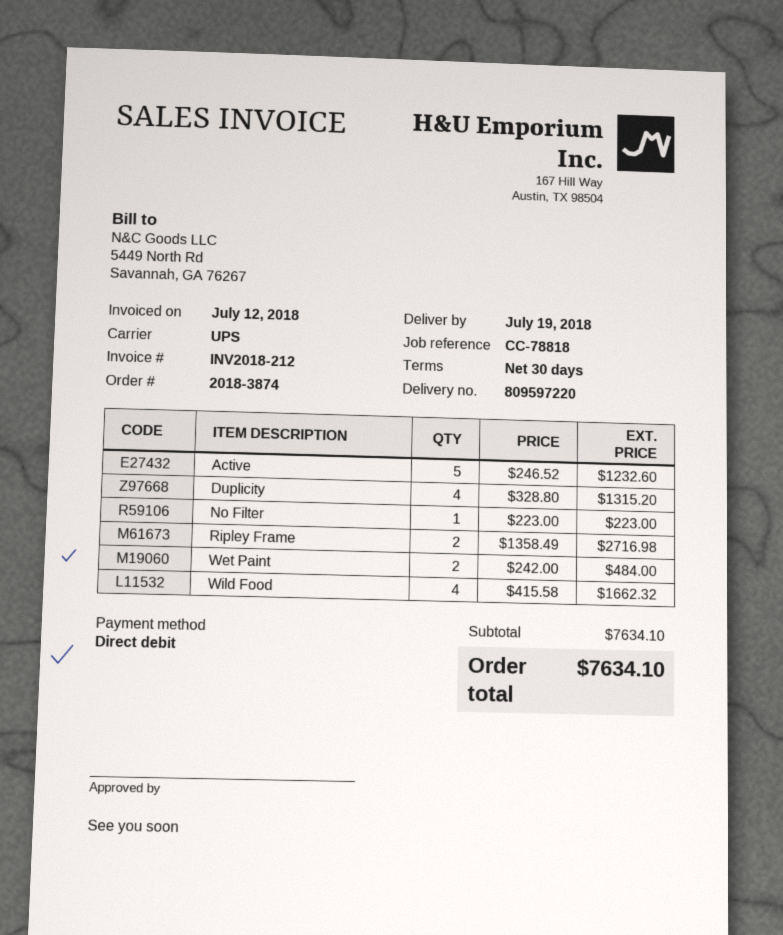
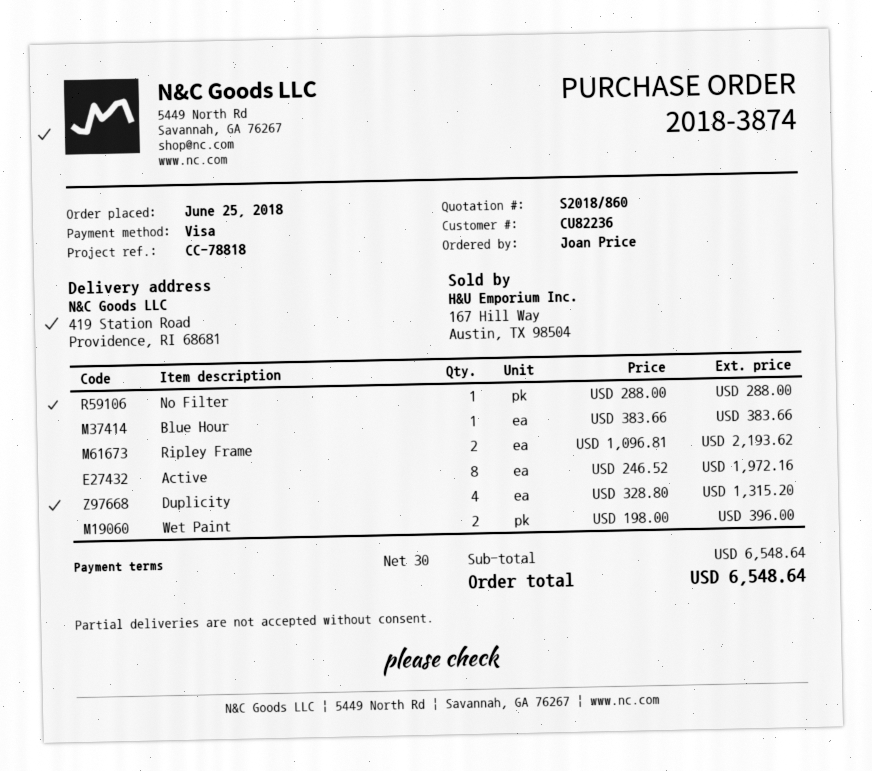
payment method: direct debit -> Visa
Active: 5 x 246.52 = 1232.60 -> 8 x 246.52 = 1972.16
No Filter: 1 x 223.00 = 223.00 -> 1 x 288.00 = 288.00
Ripley Frame: 2 x 1358.49 = 2716.98 -> 2 x 1096.81 = 2193.62
Wet Paint: 2 x 242.00 = 484.00 -> 2 x 198.00 = 396.00
Wild Food: 4 x 415.58 = 1662.32 -> none
Blue Hour: none -> 1 x 383.66 = 383.66
subtotal: 7634.10 -> 6548.64
total: 7634.10 -> 6548.64

